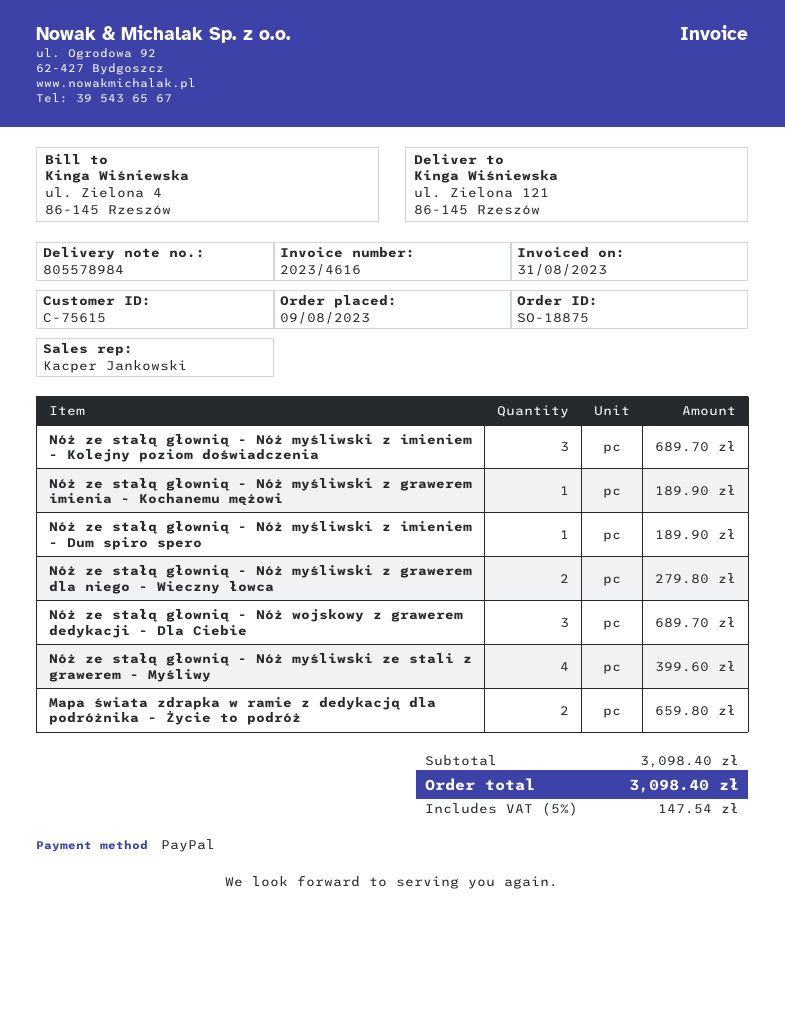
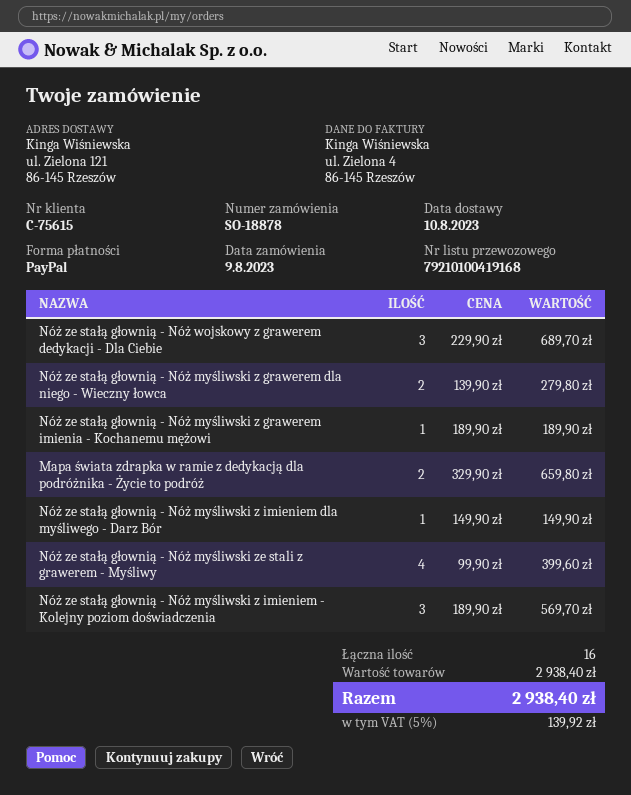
order number: SO-18875 -> SO-18878
Nóż ze stałą głownią - Nóż myśliwski z imieniem - Kolejny poziom doświadczenia: 3 for 689.70 -> 3 for 569.70
Nóż ze stałą głownią - Nóż myśliwski z imieniem - Dum spiro spero: 1 for 189.90 -> none
Nóż ze stałą głownią - Nóż myśliwski z imieniem dla myśliwego - Darz Bór: none -> 1 for 149.90
subtotal: 3098.40 -> 2938.40
tax: 5% = 147.54 -> 5% = 139.92
total: 3098.40 -> 2938.40

